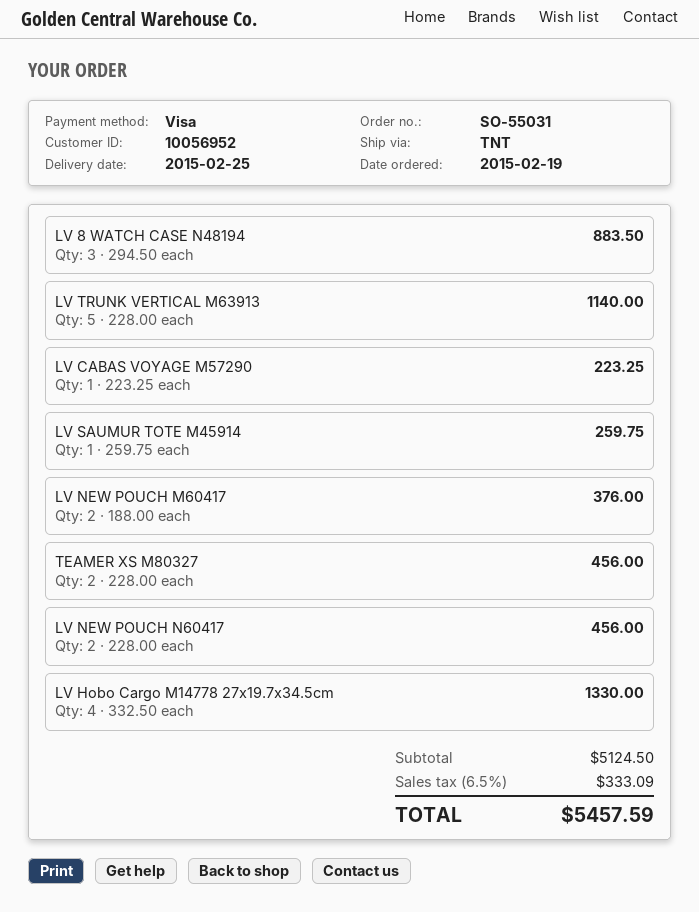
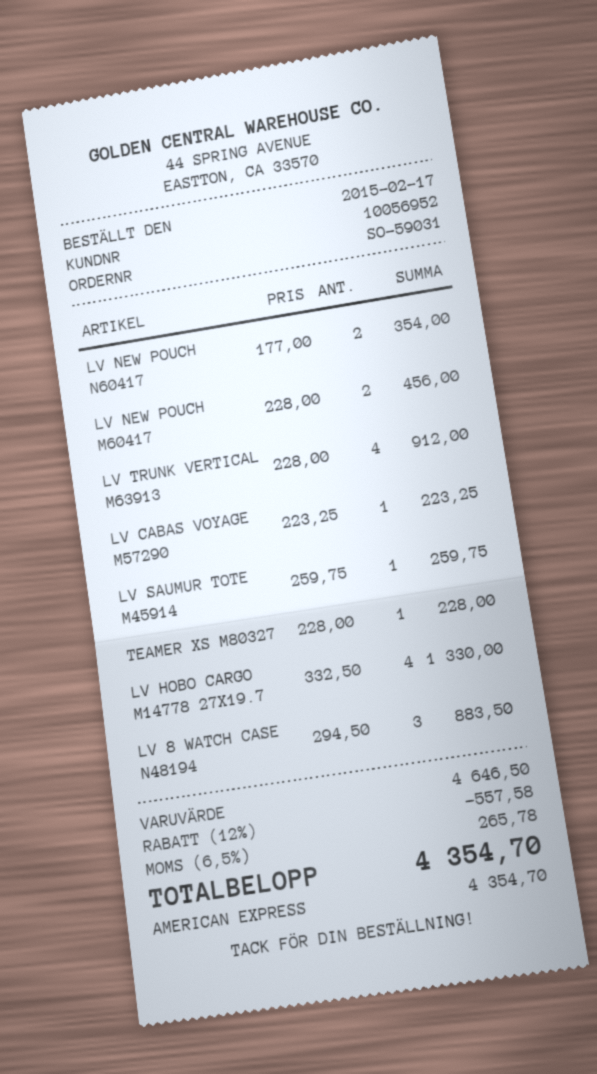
order number: SO-55031 -> SO-59031
order date: 2015-02-19 -> 2015-02-17
payment method: Visa -> American Express
LV TRUNK VERTICAL M63913: 5 x 228.00 = 1140.00 -> 4 x 228.00 = 912.00
LV NEW POUCH M60417: 2 x 188.00 = 376.00 -> 2 x 228.00 = 456.00
TEAMER XS M80327: 2 x 228.00 = 456.00 -> 1 x 228.00 = 228.00
LV NEW POUCH N60417: 2 x 228.00 = 456.00 -> 2 x 177.00 = 354.00
subtotal: 5124.50 -> 4646.50
discount: none -> 12% = 557.58
tax: 6.5% = 333.09 -> 6.5% = 265.78
total: 5457.59 -> 4354.70

